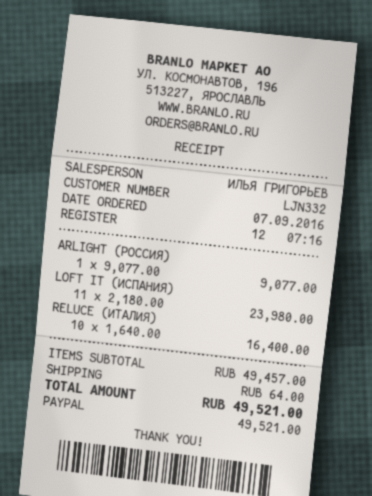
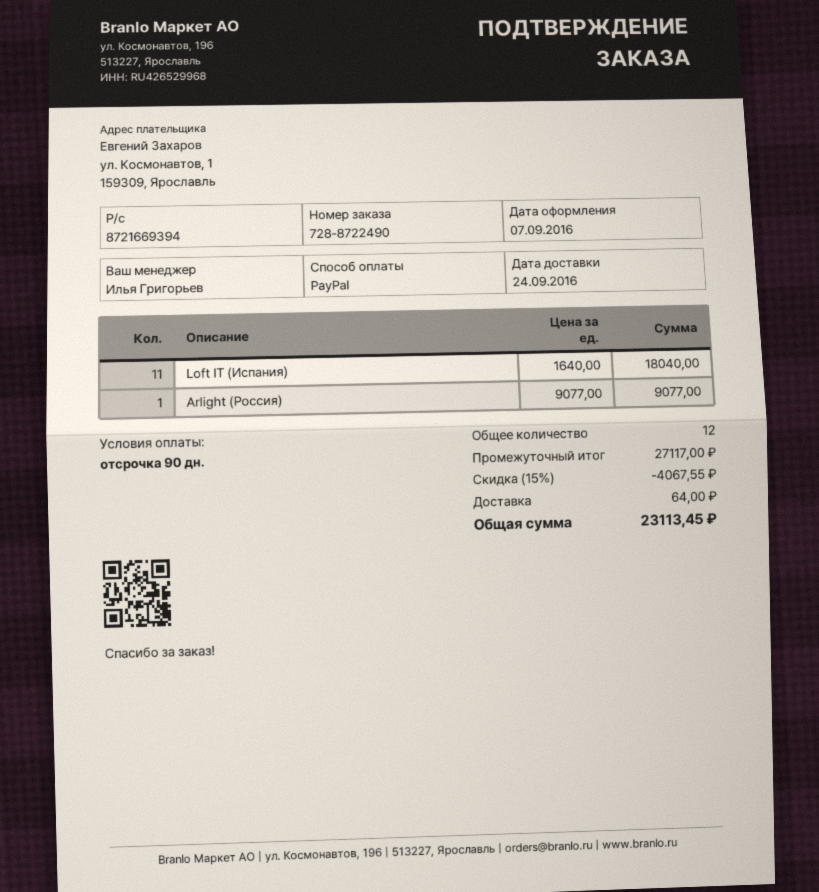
LOFT IT (ИСПАНИЯ): 11 x 2180.00 = 23980.00 -> 11 x 1640.00 = 18040.00
RELUCE (ИТАЛИЯ): 10 x 1640.00 = 16400.00 -> none
subtotal: 49457.00 -> 27117.00
discount: none -> 15% = 4067.55
total: 49521.00 -> 23113.45

